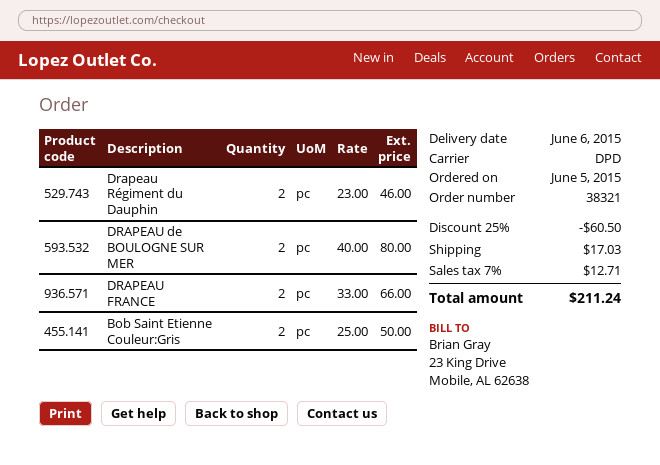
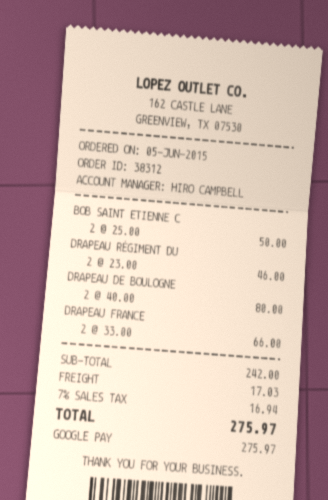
order number: 38321 -> 38312
discount: 25% = 60.50 -> none
tax: 7% = 12.71 -> 7% = 16.94
total: 211.24 -> 275.97

